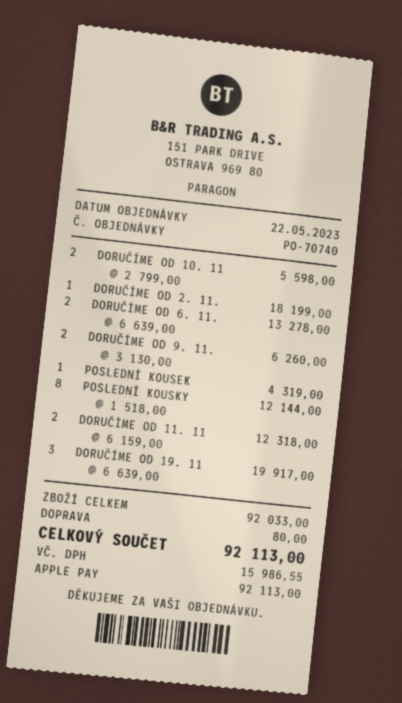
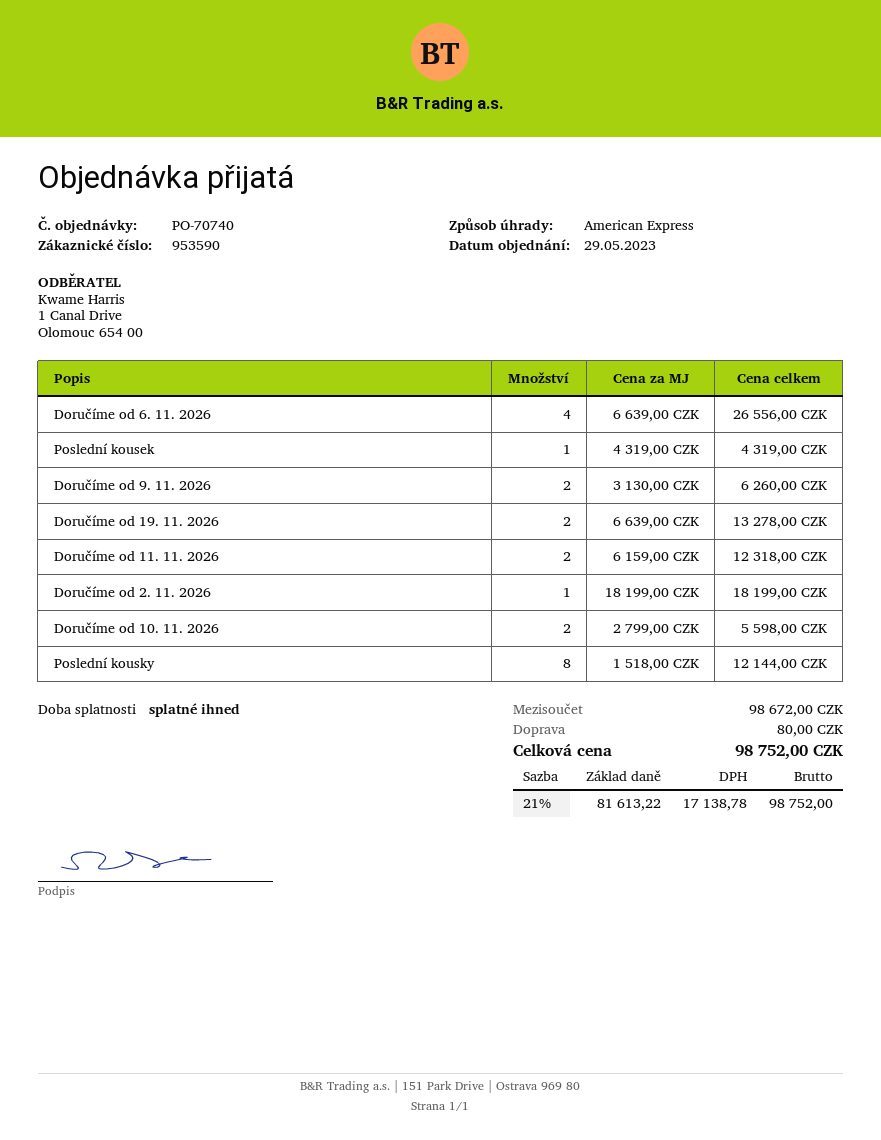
order date: 2023-05-22 -> 2023-05-29
payment method: Apple Pay -> American Express
DORUČÍME OD 6. 11.: 2 x 6639.00 = 13278.00 -> 4 x 6639.00 = 26556.00
DORUČÍME OD 19. 11: 3 x 6639.00 = 19917.00 -> 2 x 6639.00 = 13278.00
subtotal: 92033.00 -> 98672.00
tax: 15986.55 -> 17138.78
total: 92113.00 -> 98752.00

